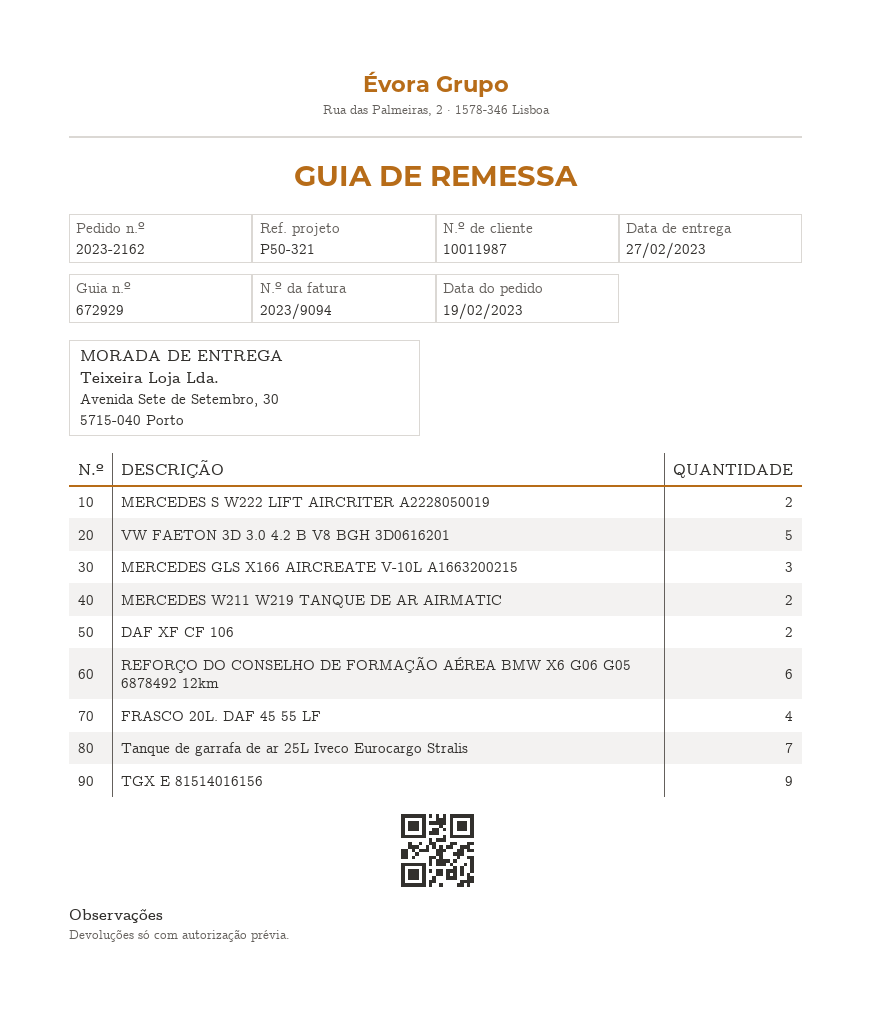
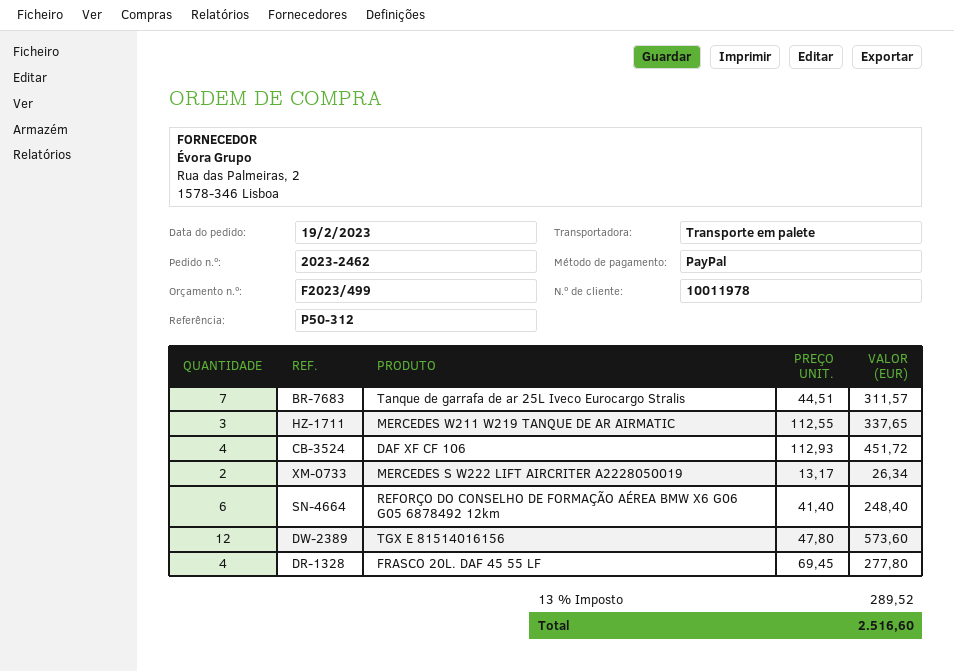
order number: 2023-2162 -> 2023-2462
customer number: 10011987 -> 10011978
reference: P50-321 -> P50-312
VW FAETON 3D 3.0 4.2 B V8 BGH 3D0616201: 5 -> none
MERCEDES GLS X166 AIRCREATE V-10L A1663200215: 3 -> none
MERCEDES W211 W219 TANQUE DE AR AIRMATIC: 2 -> 3
DAF XF CF 106: 2 -> 4
TGX E 81514016156: 9 -> 12

